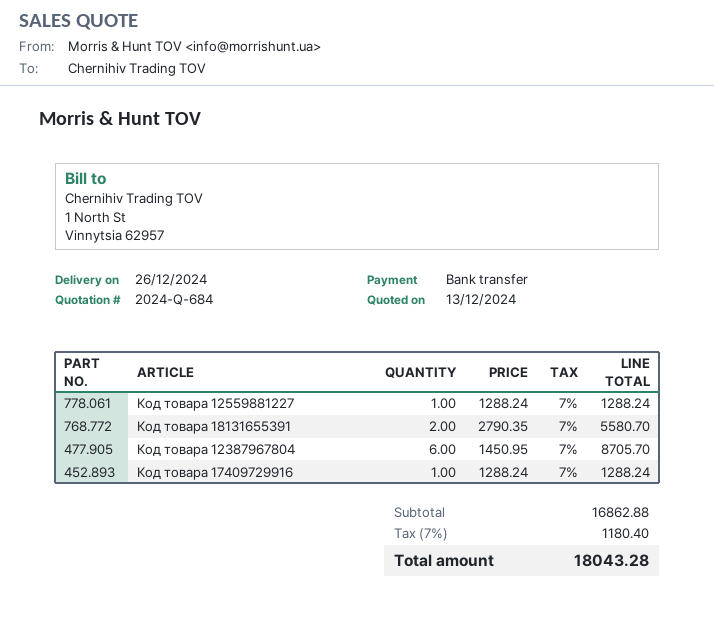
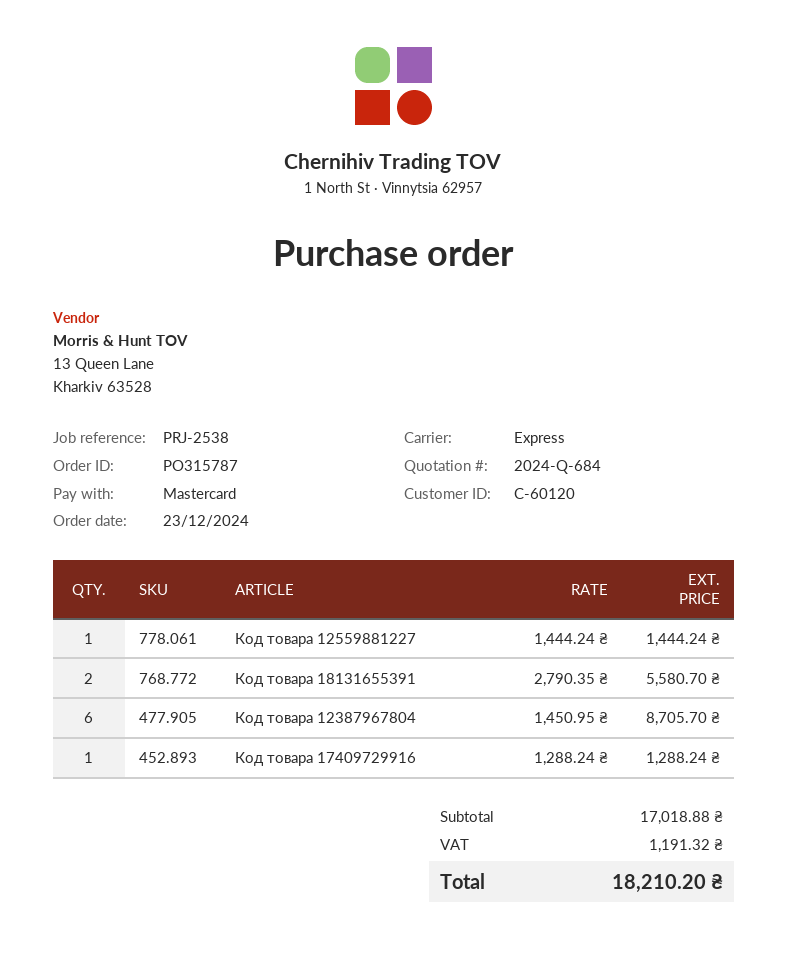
payment method: bank transfer -> Mastercard
Код товара 12559881227: 1 x 1288.24 = 1288.24 -> 1 x 1444.24 = 1444.24
subtotal: 16862.88 -> 17018.88
tax: 1180.40 -> 1191.32
total: 18043.28 -> 18210.20

